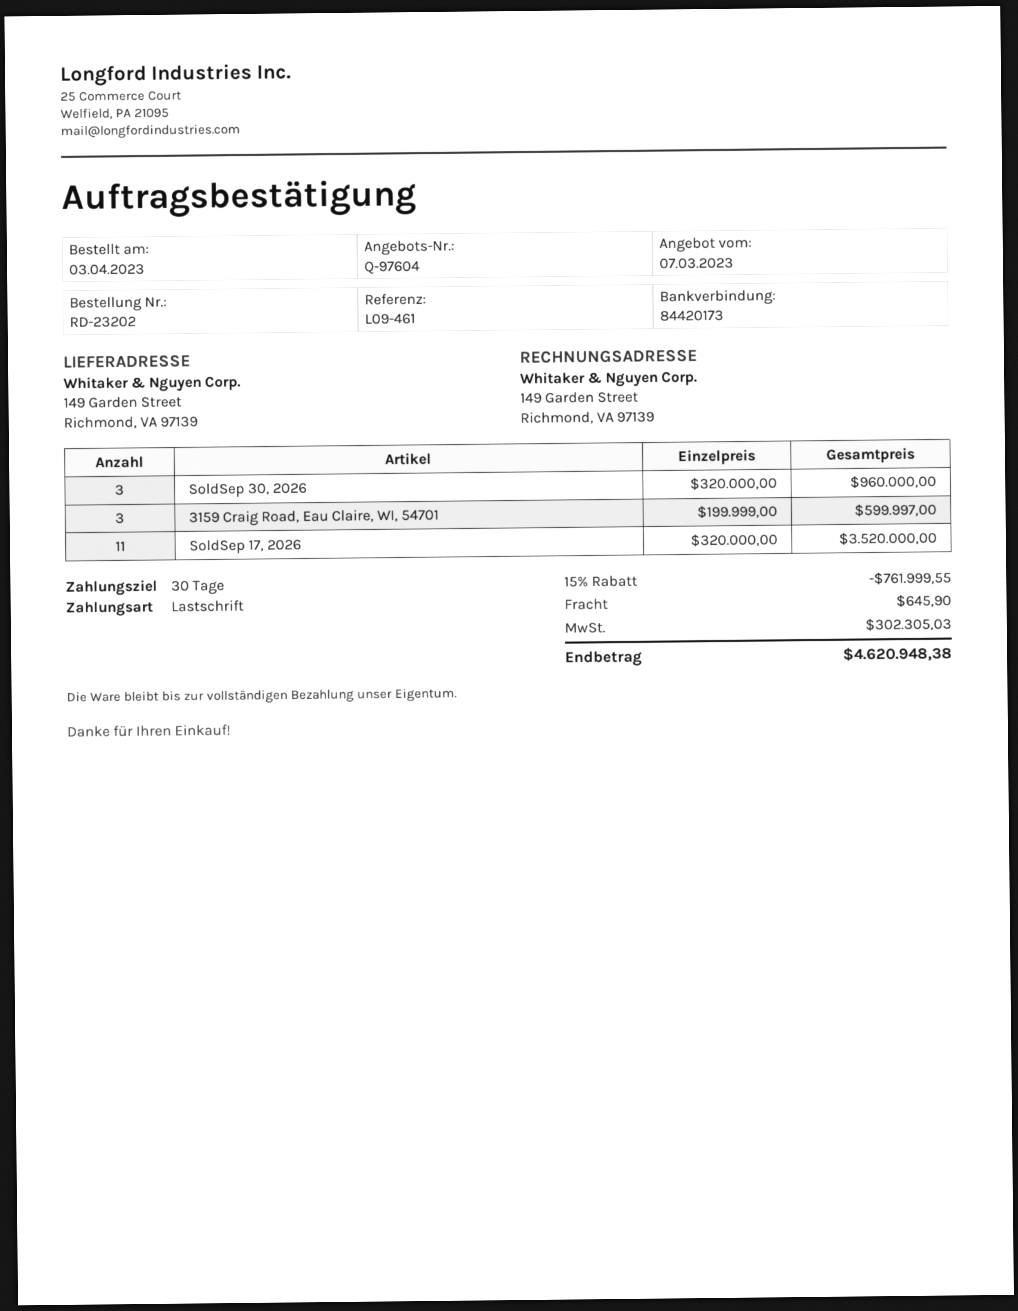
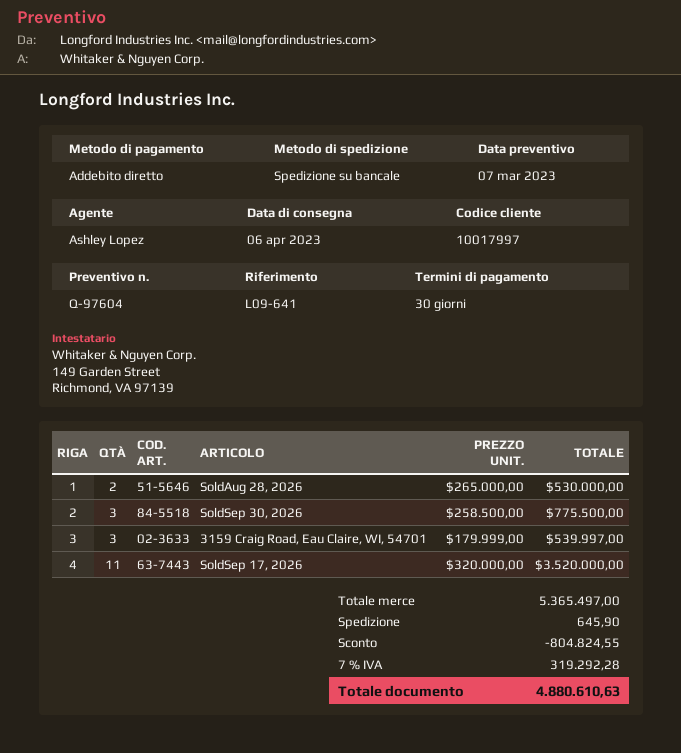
reference: L09-461 -> L09-641
SoldSep 30, 2026: 3 x 320000.00 = 960000.00 -> 3 x 258500.00 = 775500.00
3159 Craig Road, Eau Claire, WI, 54701: 3 x 199999.00 = 599997.00 -> 3 x 179999.00 = 539997.00
SoldAug 28, 2026: none -> 2 x 265000.00 = 530000.00
discount: 761999.55 -> 804824.55
tax: 302305.03 -> 319292.28
total: 4620948.38 -> 4880610.63

